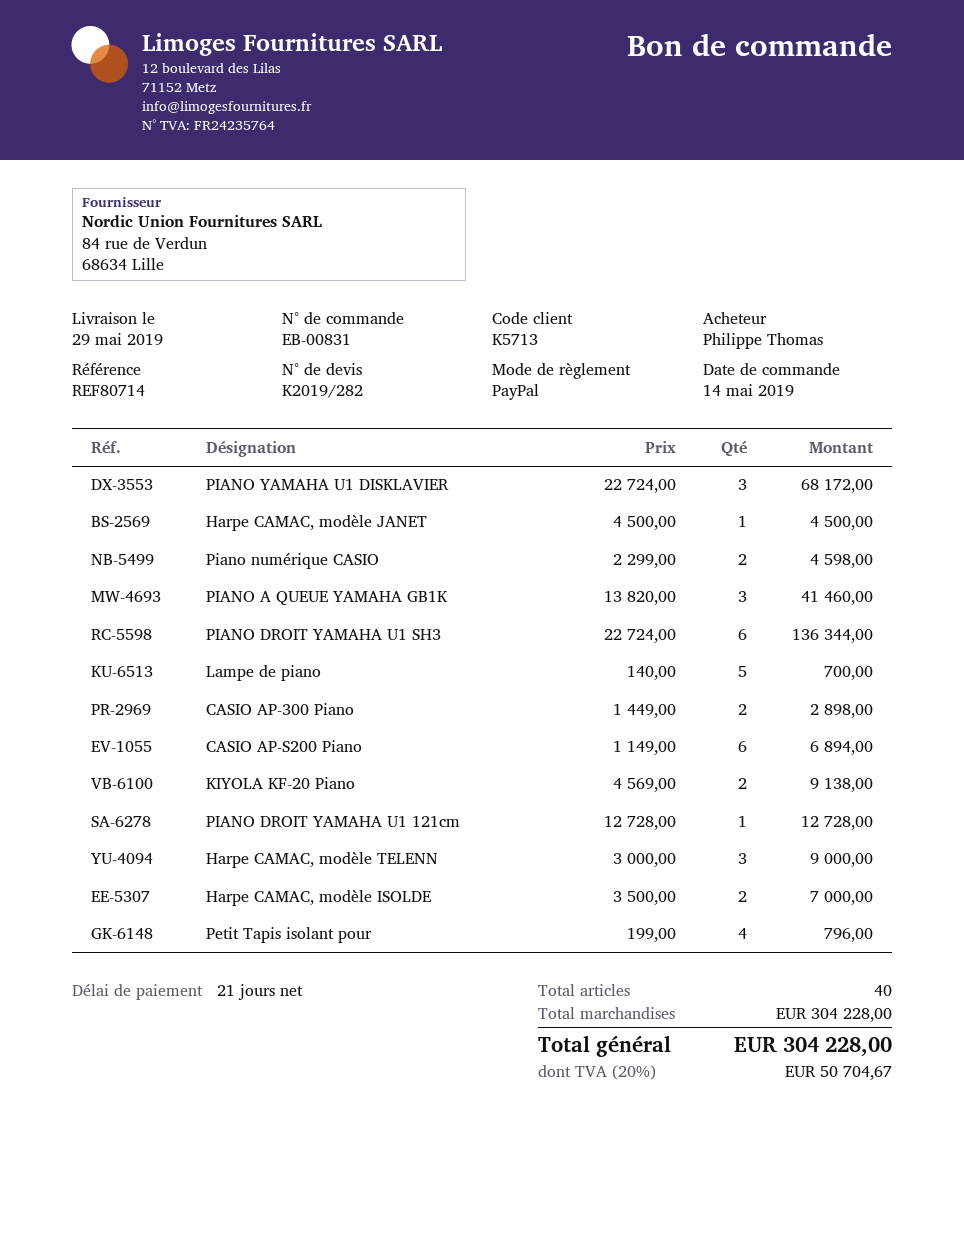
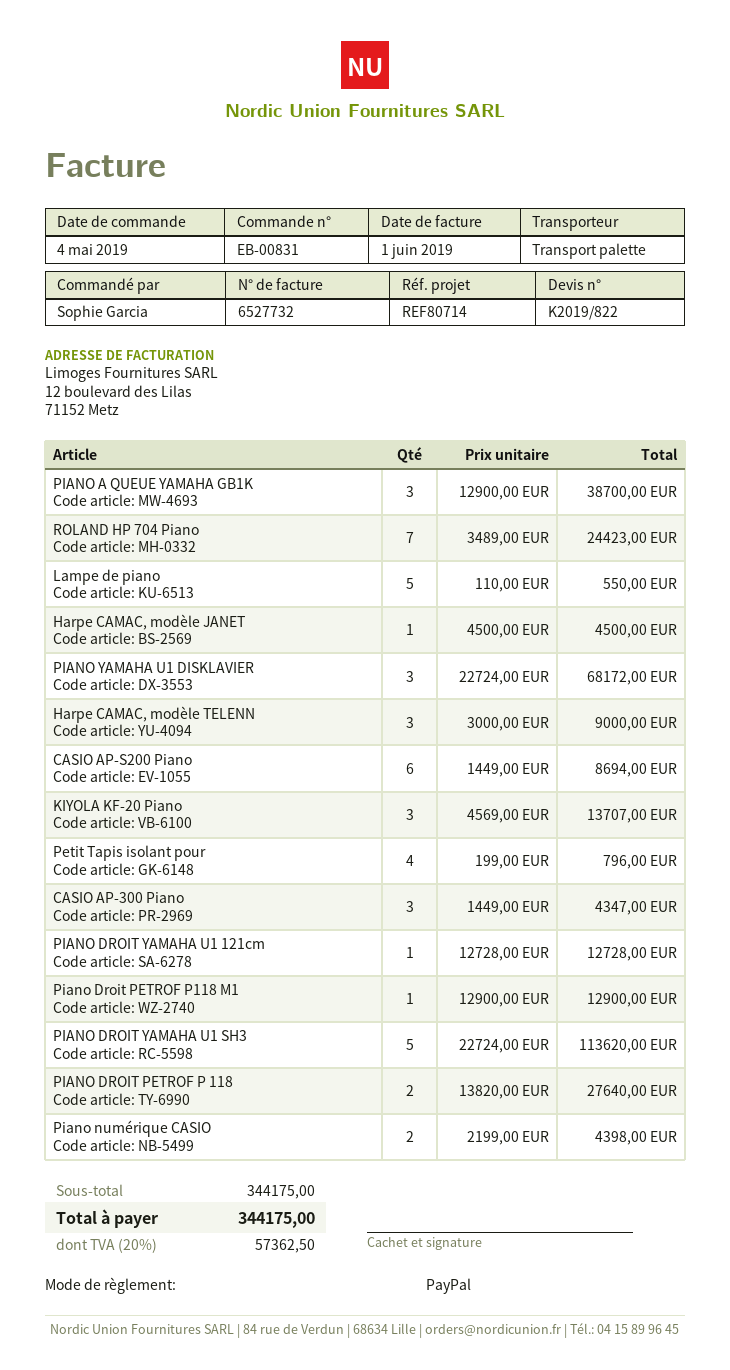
quote number: K2019/282 -> K2019/822
order date: 2019-05-14 -> 2019-05-04
ordered by: Philippe Thomas -> Sophie Garcia
Piano numérique CASIO: 2 x 2299.00 = 4598.00 -> 2 x 2199.00 = 4398.00
PIANO A QUEUE YAMAHA GB1K: 3 x 13820.00 = 41460.00 -> 3 x 12900.00 = 38700.00
PIANO DROIT YAMAHA U1 SH3: 6 x 22724.00 = 136344.00 -> 5 x 22724.00 = 113620.00
Lampe de piano: 5 x 140.00 = 700.00 -> 5 x 110.00 = 550.00
CASIO AP-300 Piano: 2 x 1449.00 = 2898.00 -> 3 x 1449.00 = 4347.00
CASIO AP-S200 Piano: 6 x 1149.00 = 6894.00 -> 6 x 1449.00 = 8694.00
KIYOLA KF-20 Piano: 2 x 4569.00 = 9138.00 -> 3 x 4569.00 = 13707.00
Harpe CAMAC, modèle ISOLDE: 2 x 3500.00 = 7000.00 -> none
ROLAND HP 704 Piano: none -> 7 x 3489.00 = 24423.00
Piano Droit PETROF P118 M1: none -> 1 x 12900.00 = 12900.00
PIANO DROIT PETROF P 118: none -> 2 x 13820.00 = 27640.00
subtotal: 304228.00 -> 344175.00
tax: 20% = 50704.67 -> 20% = 57362.50
total: 304228.00 -> 344175.00

